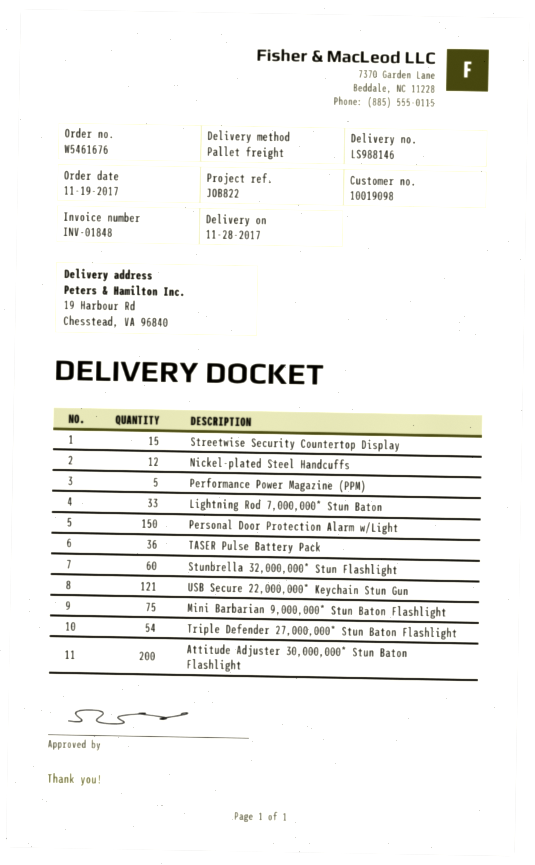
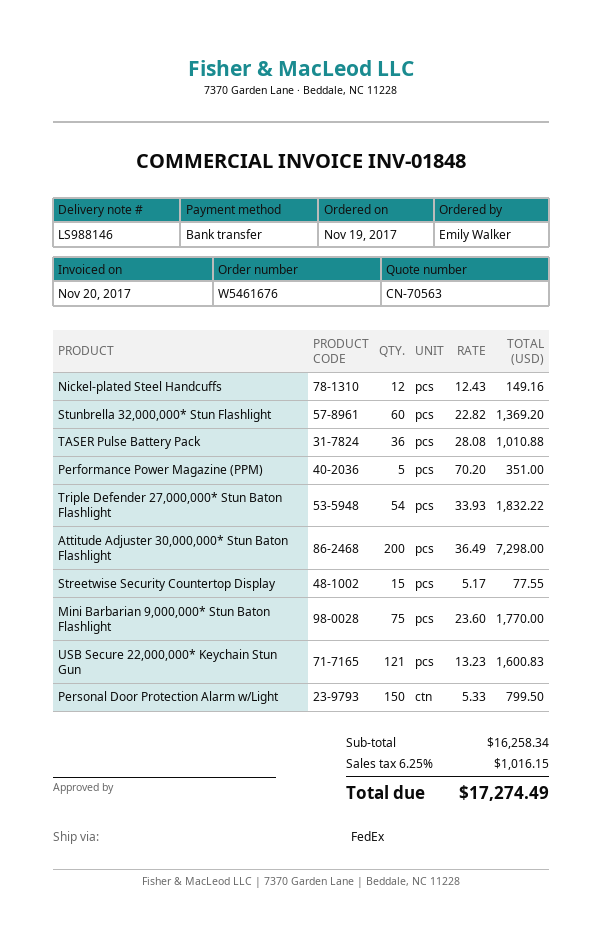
shipping method: pallet freight -> FedEx
Lightning Rod 7,000,000* Stun Baton: 33 -> none

